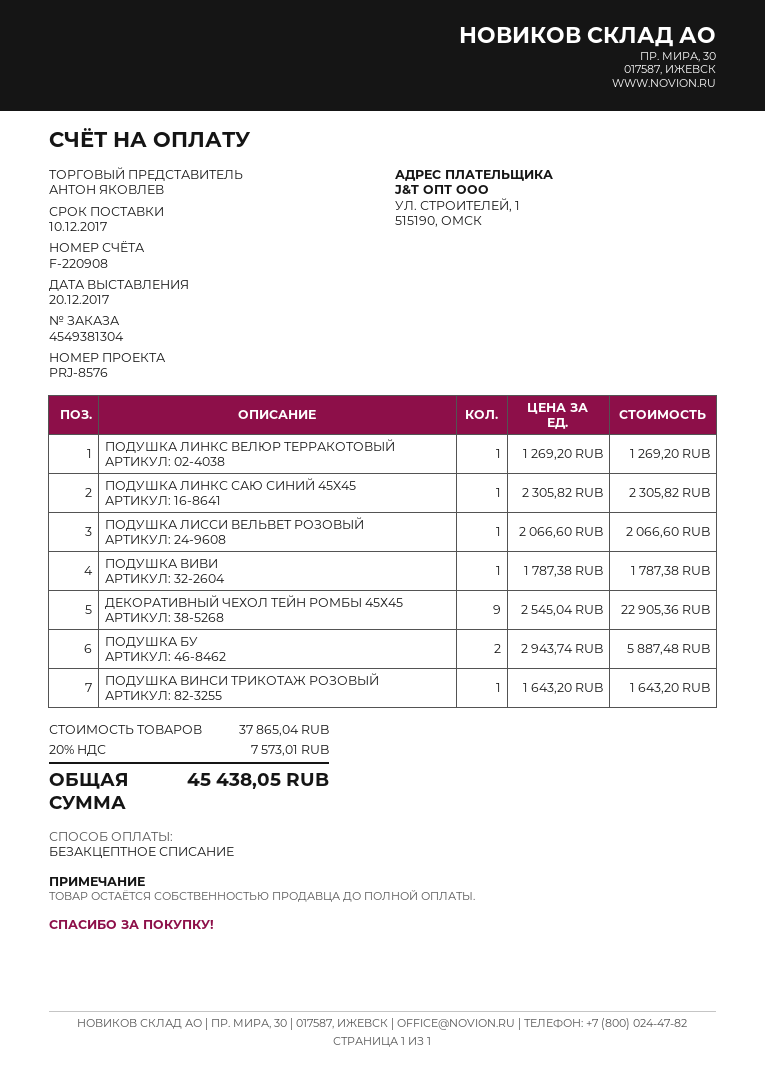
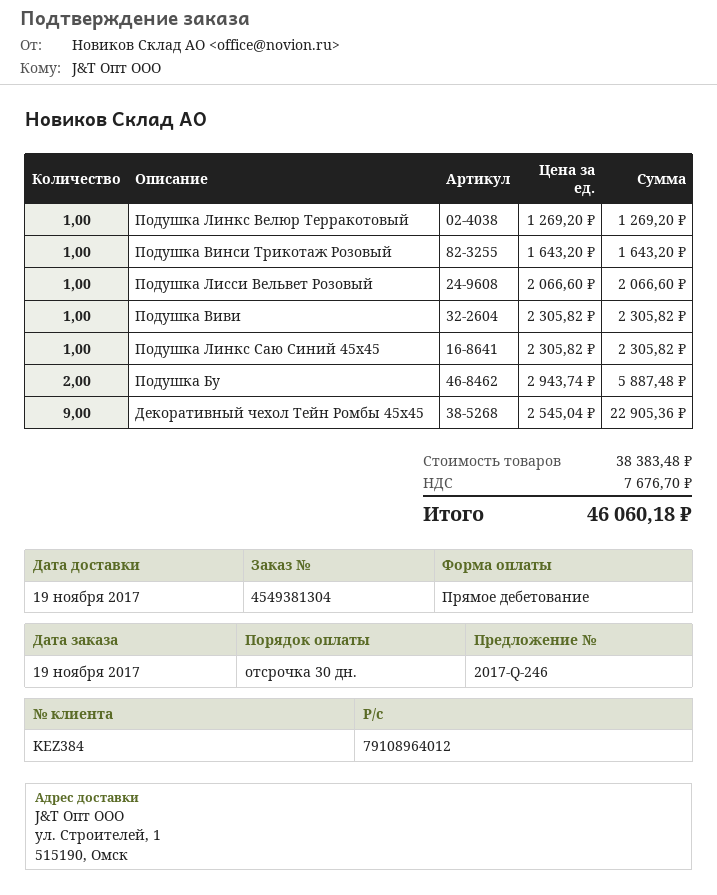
delivery date: 2017-12-10 -> 2017-11-19
ПОДУШКА ВИВИ: 1 x 1787.38 = 1787.38 -> 1 x 2305.82 = 2305.82
subtotal: 37865.04 -> 38383.48
tax: 7573.01 -> 7676.70
total: 45438.05 -> 46060.18

